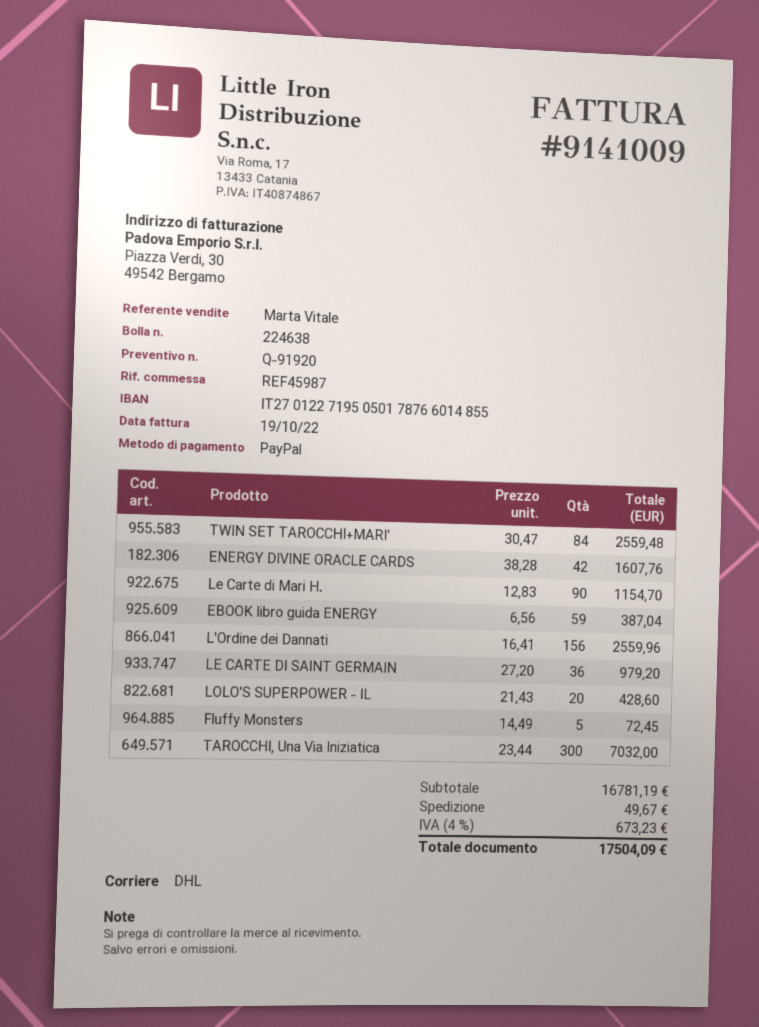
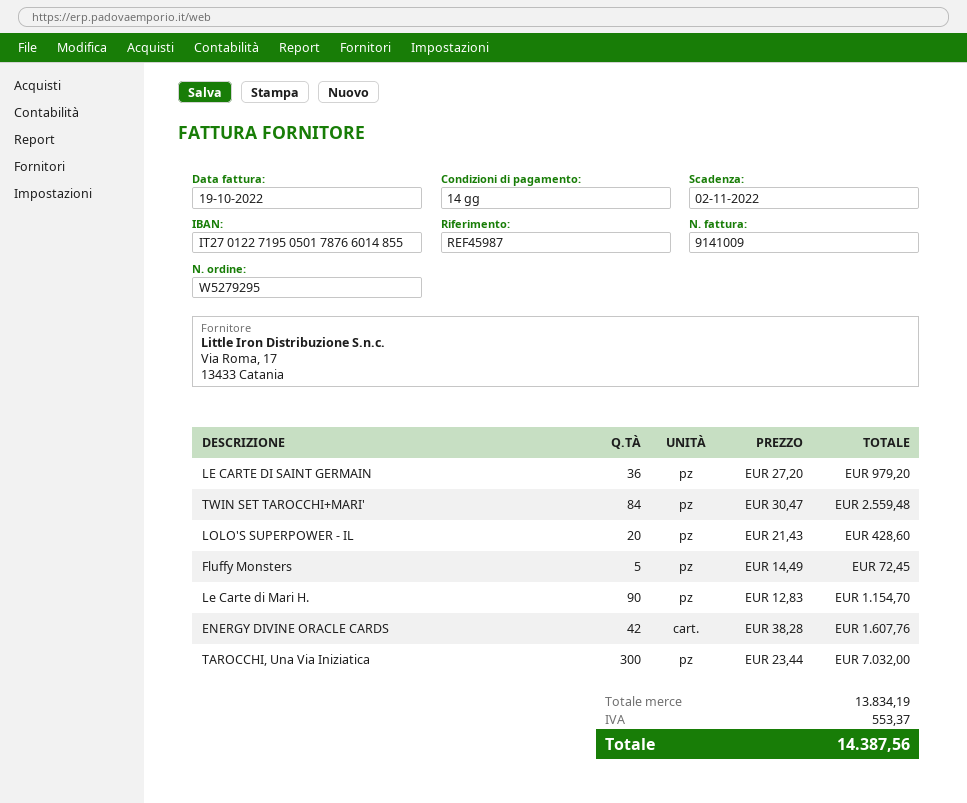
EBOOK libro guida ENERGY: 59 x 6.56 = 387.04 -> none
L'Ordine dei Dannati: 156 x 16.41 = 2559.96 -> none
subtotal: 16781.19 -> 13834.19
shipping: 49.67 -> none
tax: 673.23 -> 553.37
total: 17504.09 -> 14387.56

